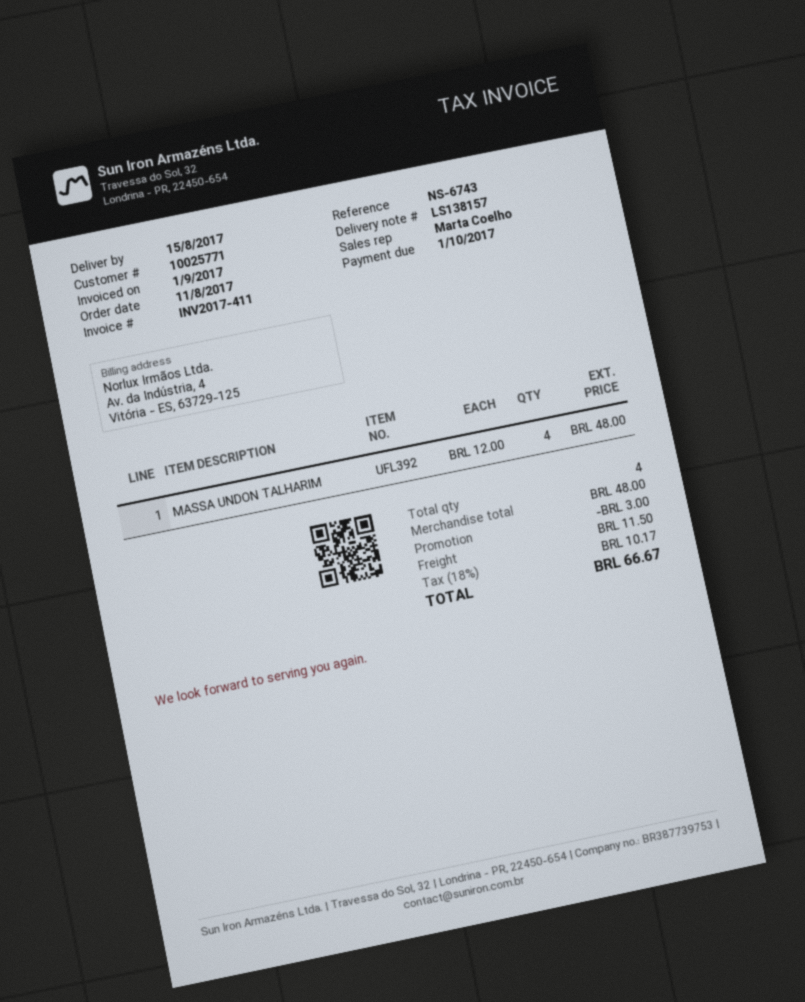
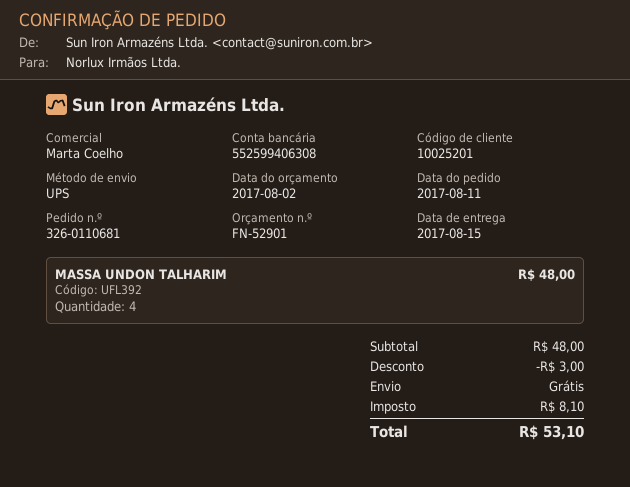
customer number: 10025771 -> 10025201
shipping: 11.50 -> 0.00
tax: 10.17 -> 8.10
total: 66.67 -> 53.10

